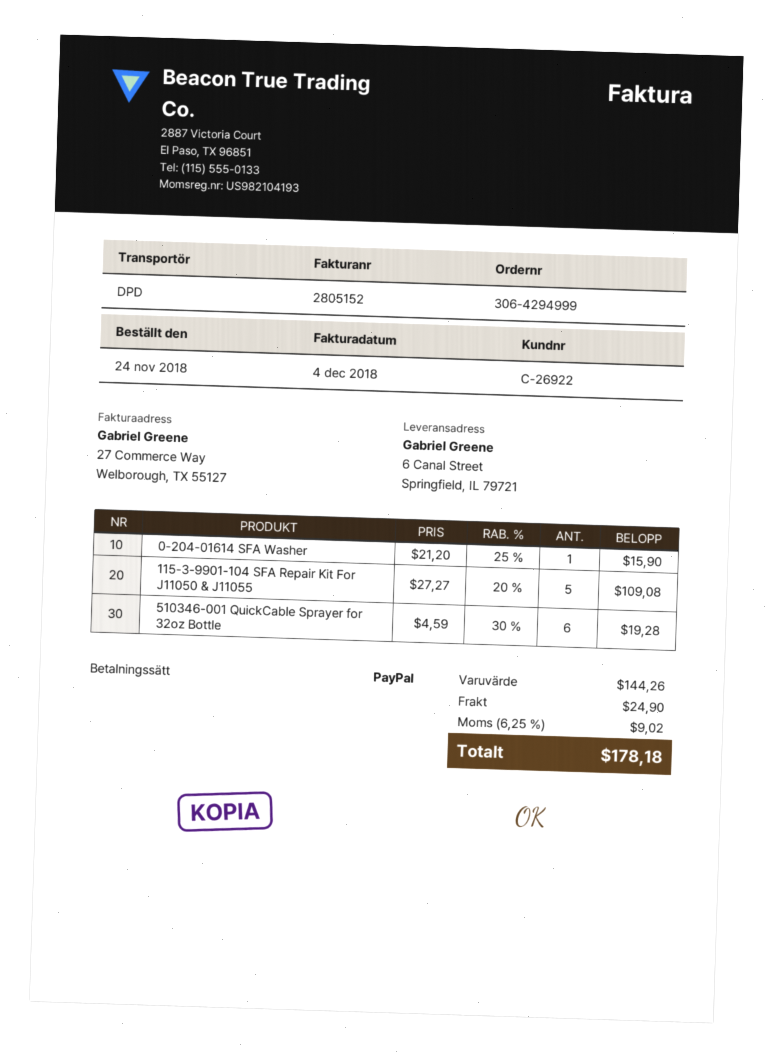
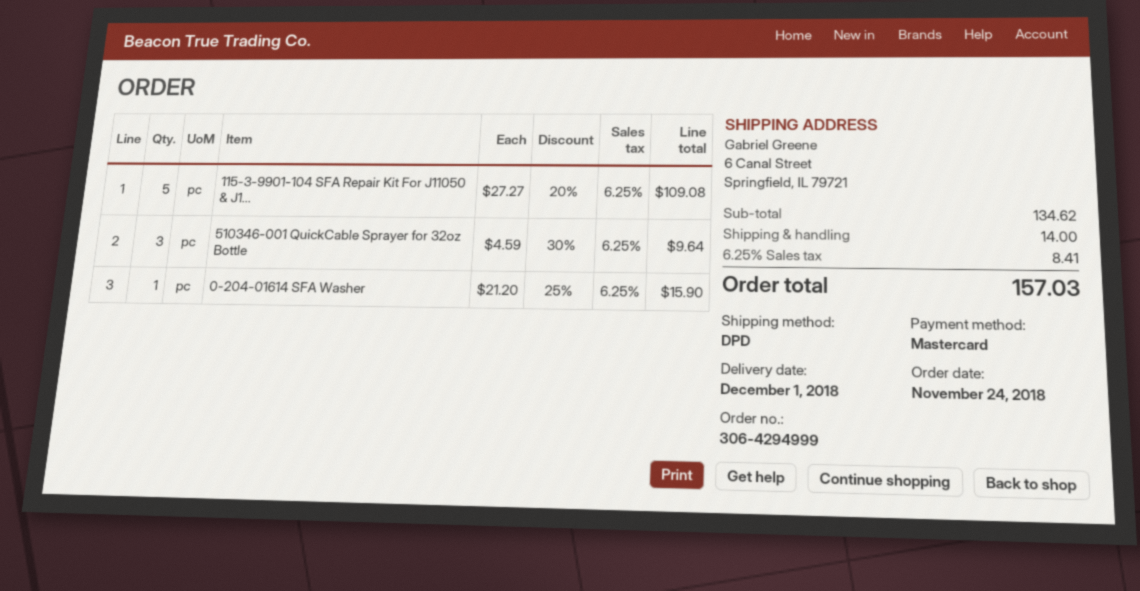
payment method: PayPal -> Mastercard
510346-001 QuickCable Sprayer for 32oz Bottle: 6 x 4.59 - 30% = 19.28 -> 3 x 4.59 - 30% = 9.64
subtotal: 144.26 -> 134.62
shipping: 24.90 -> 14.00
tax: 6.25% = 9.02 -> 6.25% = 8.41
total: 178.18 -> 157.03

